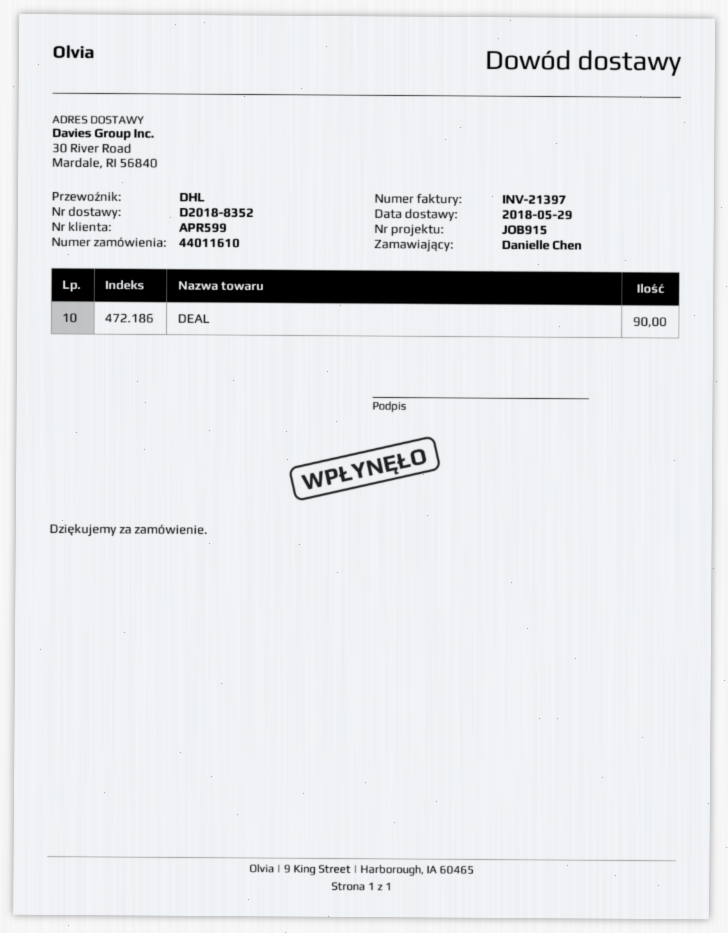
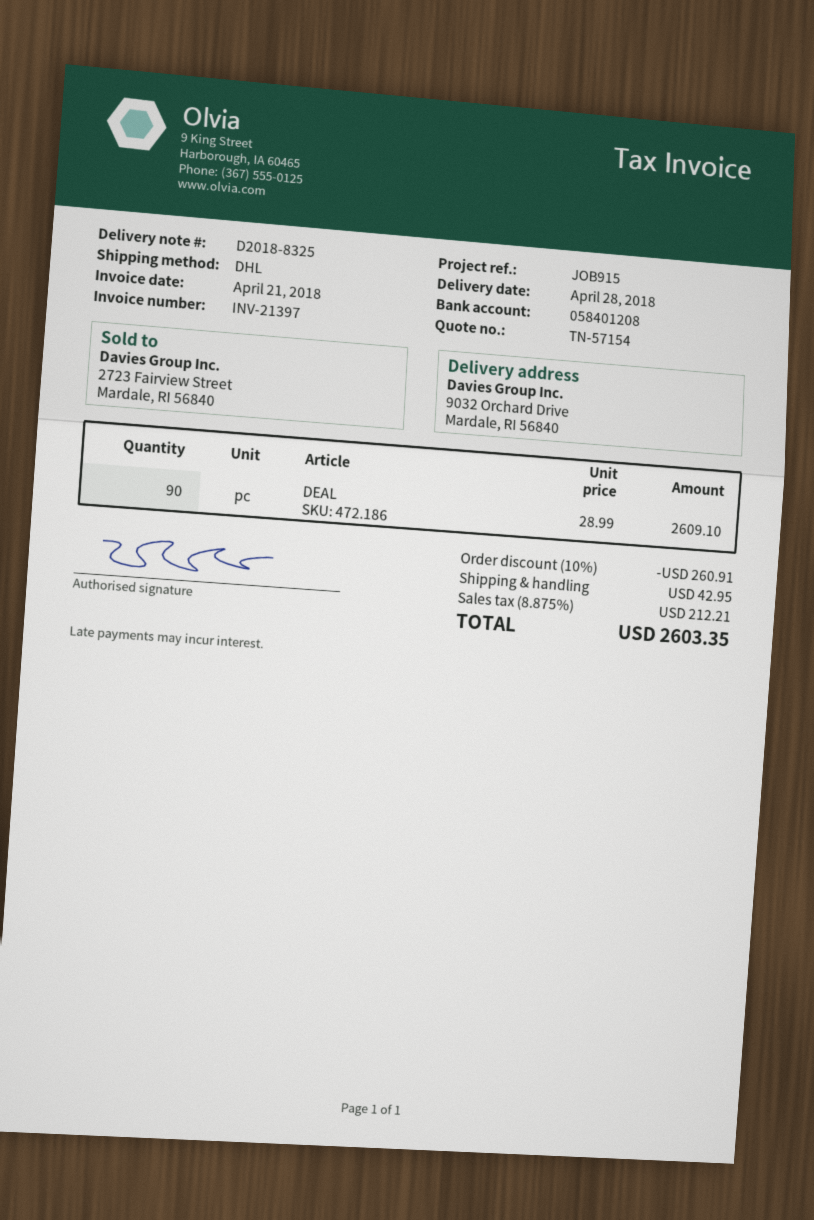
delivery note number: D2018-8352 -> D2018-8325
delivery date: 2018-05-29 -> 2018-04-28
ship to: 30 River Road, Mardale, RI 56840 -> 9032 Orchard Drive, Mardale, RI 56840

